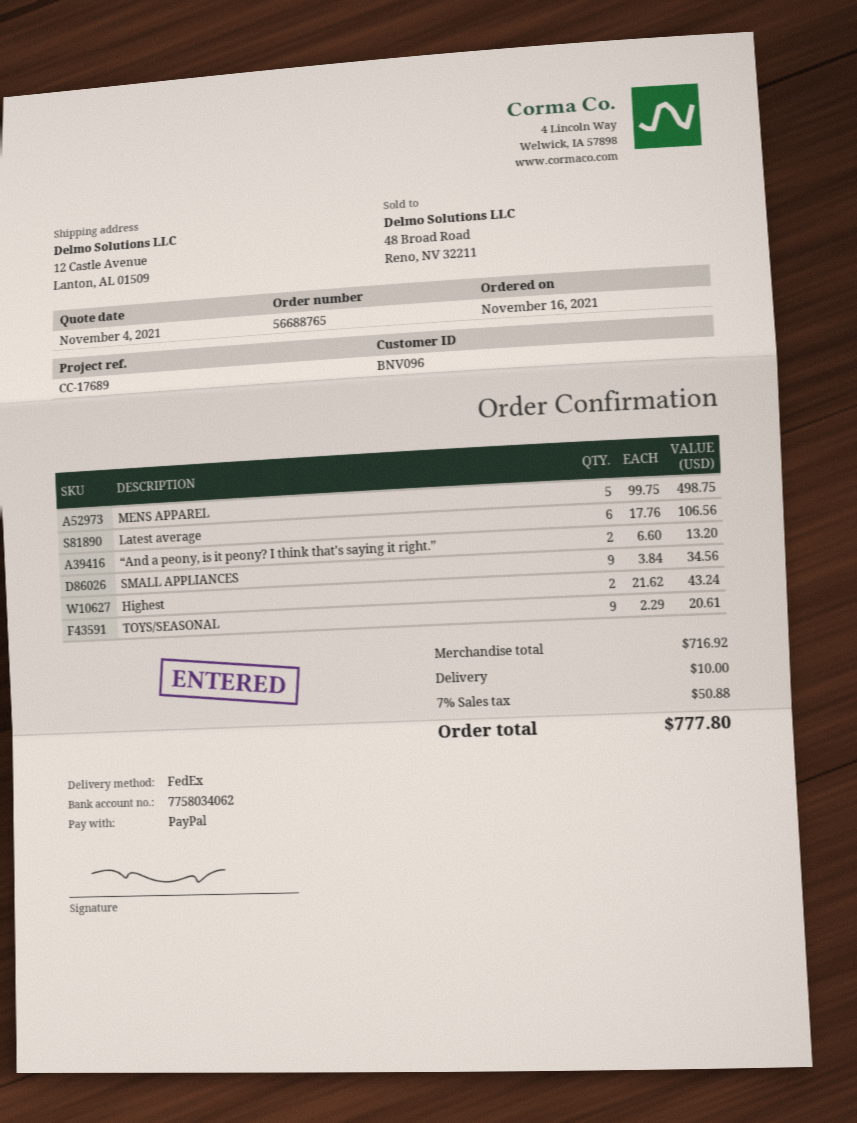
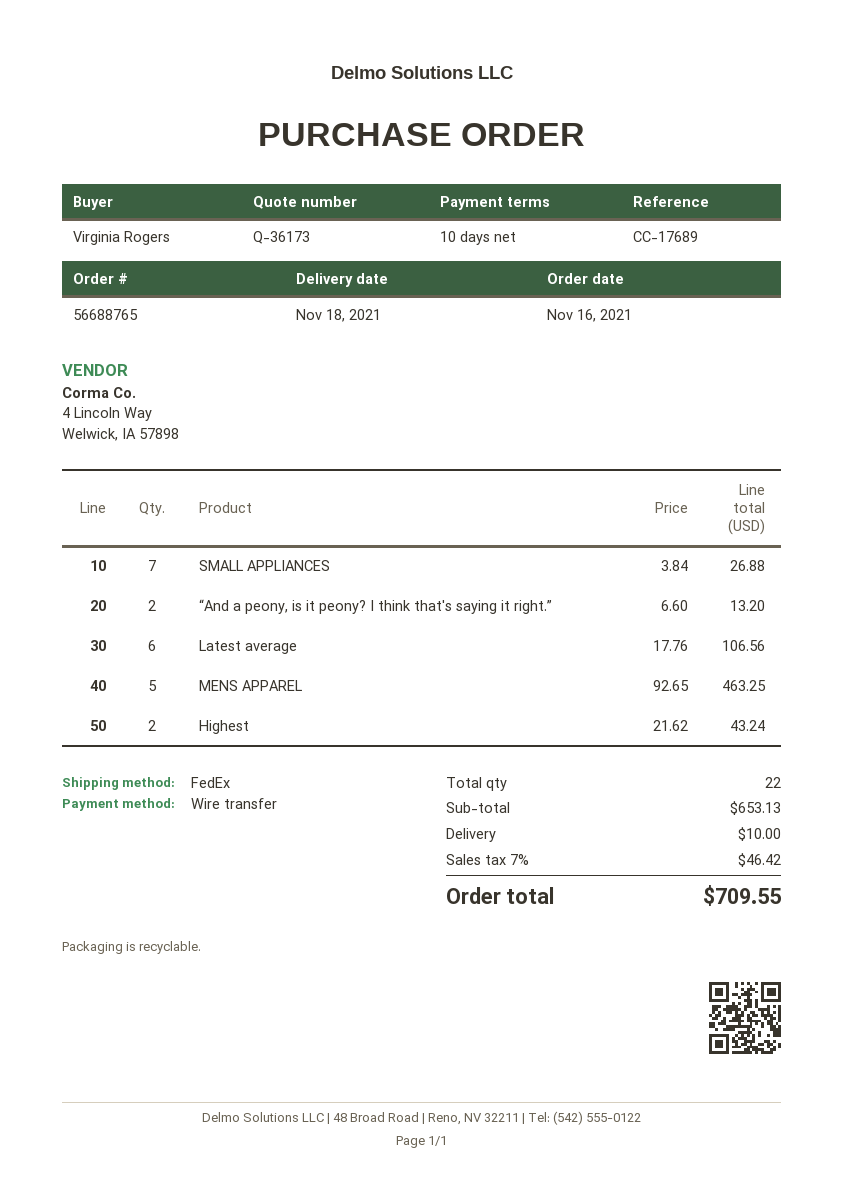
payment method: PayPal -> bank transfer
MENS APPAREL: 5 x 99.75 = 498.75 -> 5 x 92.65 = 463.25
SMALL APPLIANCES: 9 x 3.84 = 34.56 -> 7 x 3.84 = 26.88
TOYS/SEASONAL: 9 x 2.29 = 20.61 -> none
subtotal: 716.92 -> 653.13
tax: 7% = 50.88 -> 7% = 46.42
total: 777.80 -> 709.55

